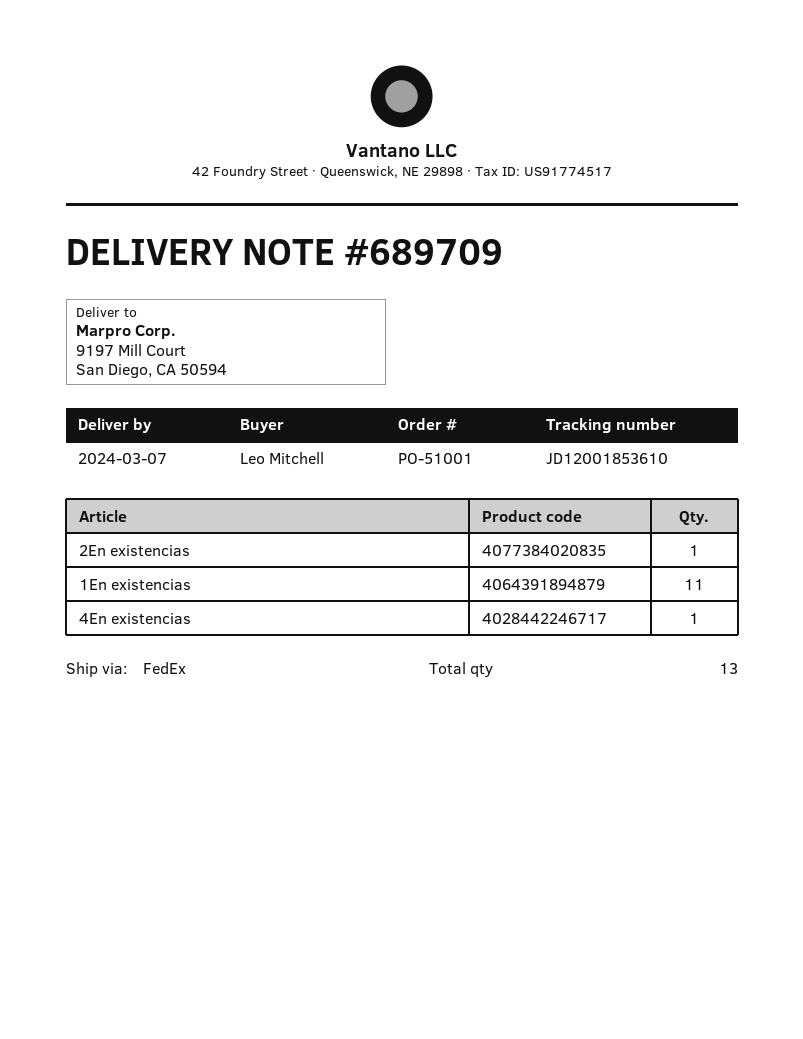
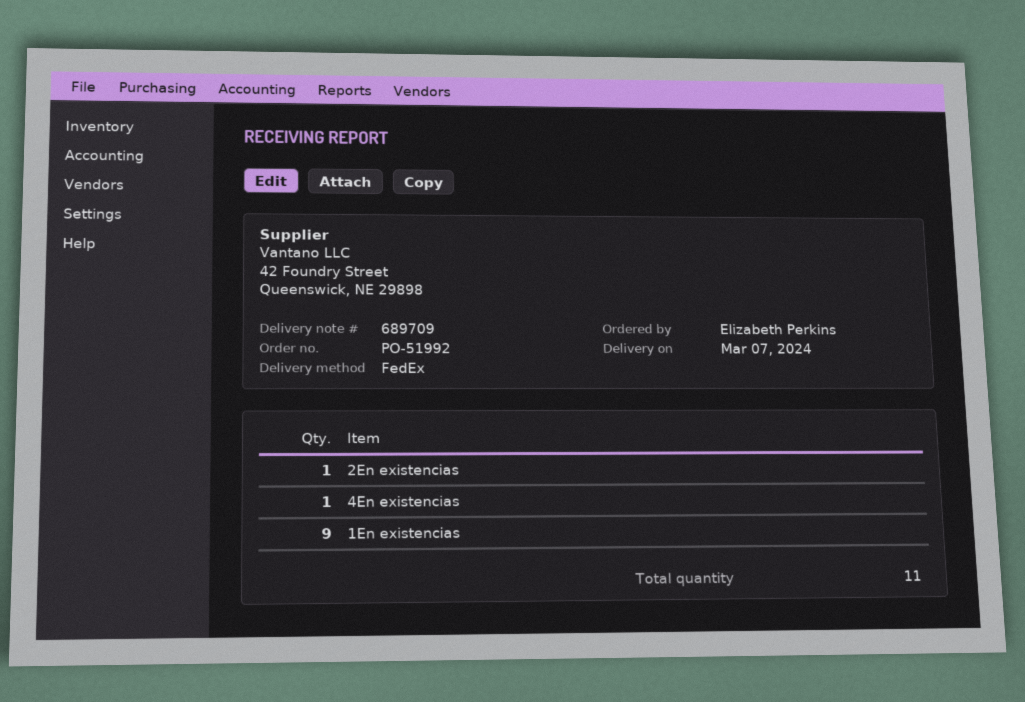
order number: PO-51001 -> PO-51992
ordered by: Leo Mitchell -> Elizabeth Perkins
1En existencias: 11 -> 9
total quantity: 13 -> 11

